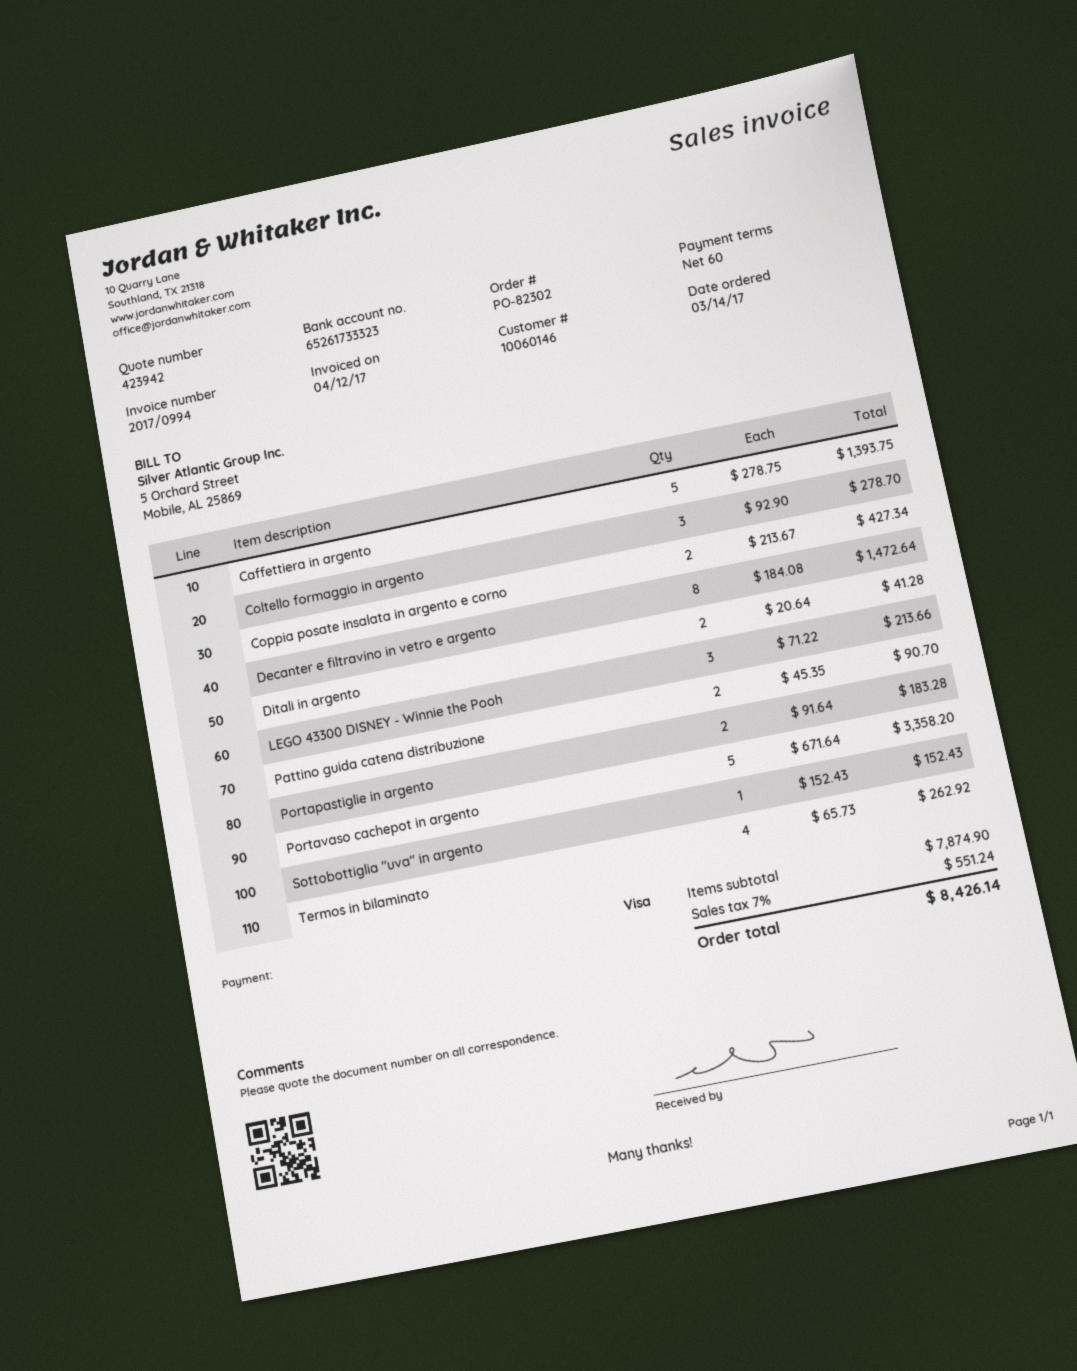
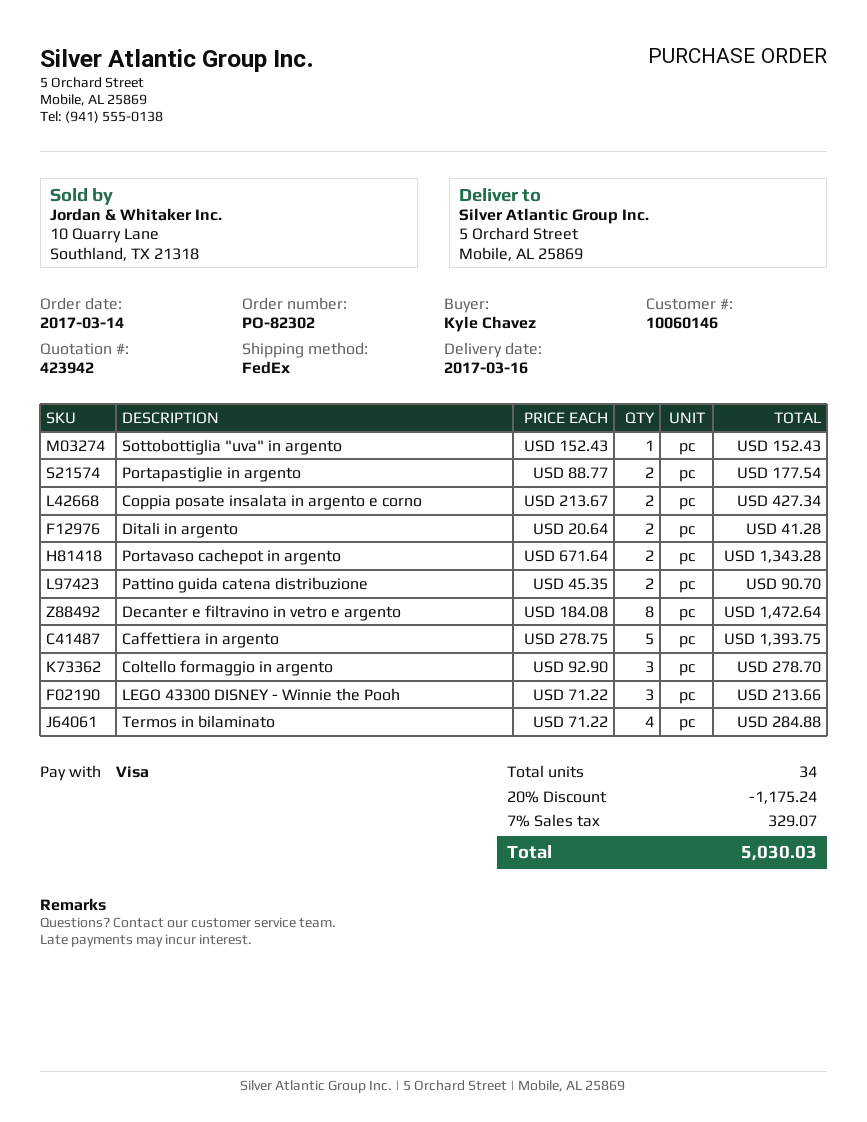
Portapastiglie in argento: 2 x 91.64 = 183.28 -> 2 x 88.77 = 177.54
Portavaso cachepot in argento: 5 x 671.64 = 3358.20 -> 2 x 671.64 = 1343.28
Termos in bilaminato: 4 x 65.73 = 262.92 -> 4 x 71.22 = 284.88
discount: none -> 20% = 1175.24
tax: 7% = 551.24 -> 7% = 329.07
total: 8426.14 -> 5030.03

